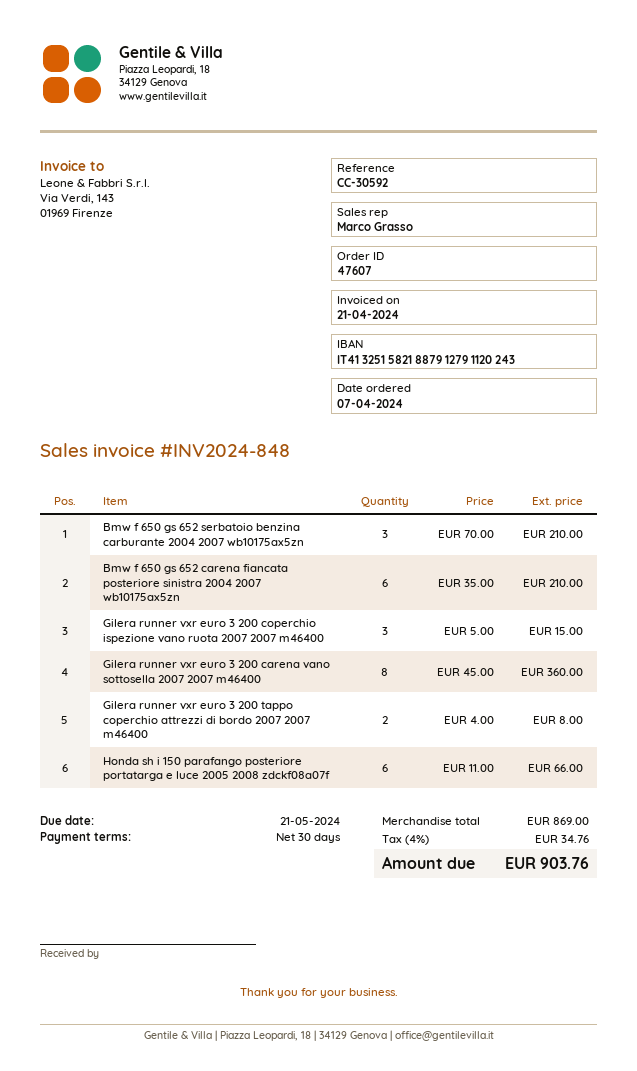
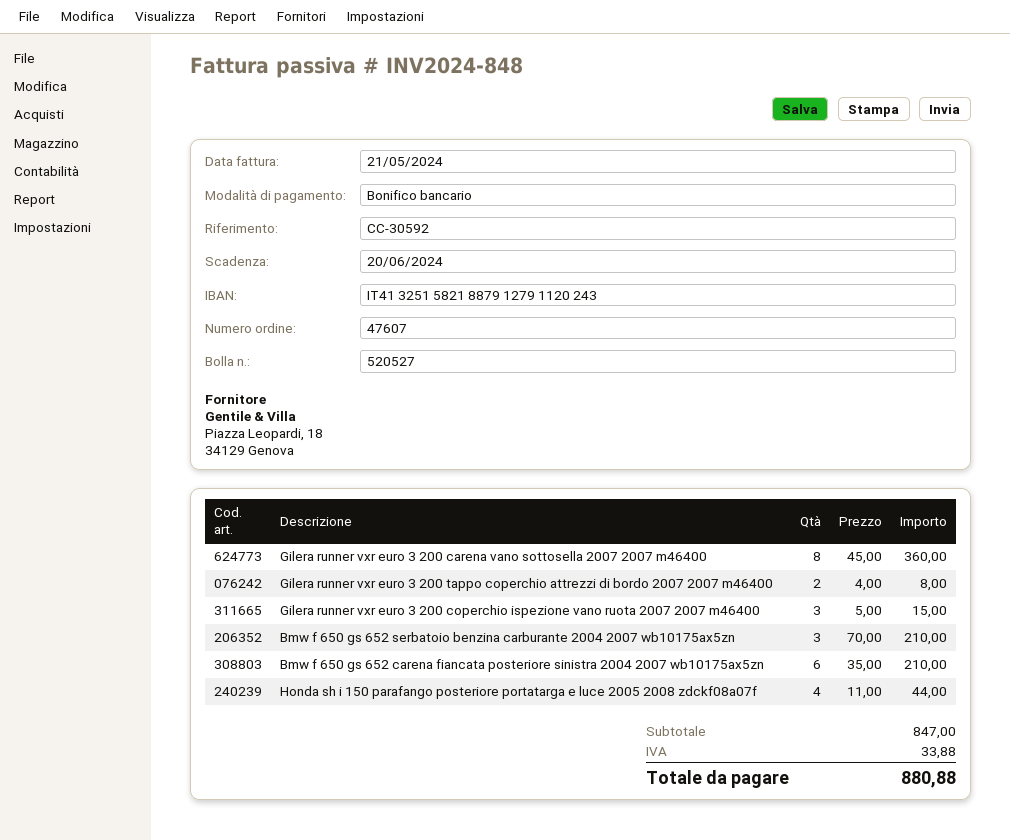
invoice date: 2024-04-21 -> 2024-05-21
due date: 2024-05-21 -> 2024-06-20
Honda sh i 150 parafango posteriore portatarga e luce 2005 2008 zdckf08a07f: 6 x 11.00 = 66.00 -> 4 x 11.00 = 44.00
subtotal: 869.00 -> 847.00
tax: 34.76 -> 33.88
total: 903.76 -> 880.88

